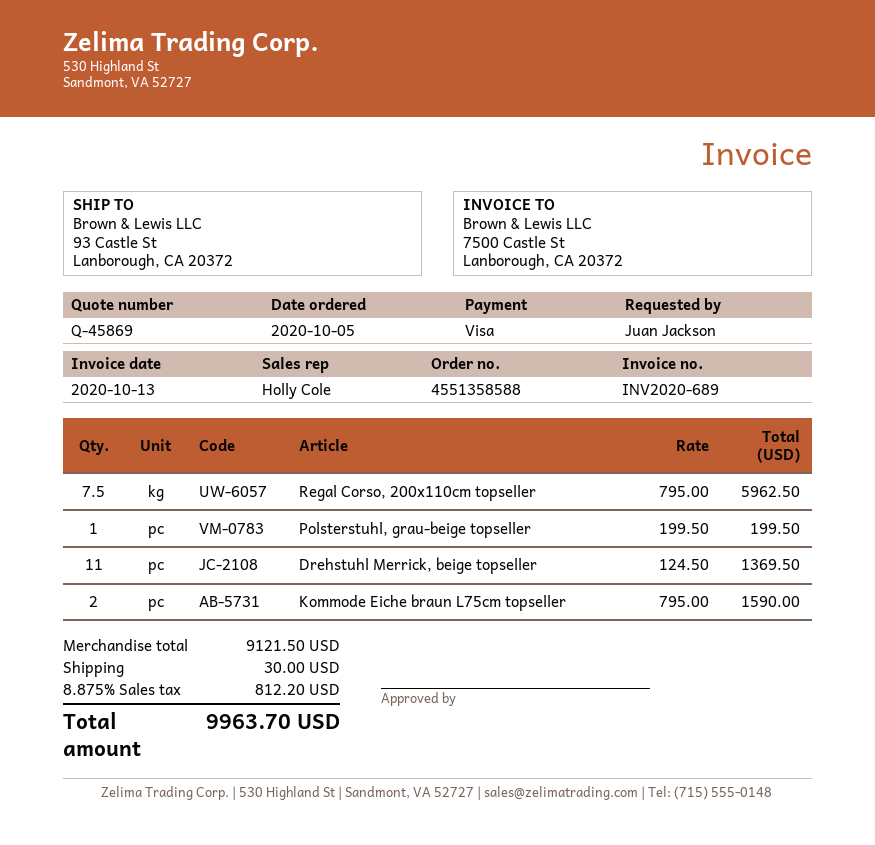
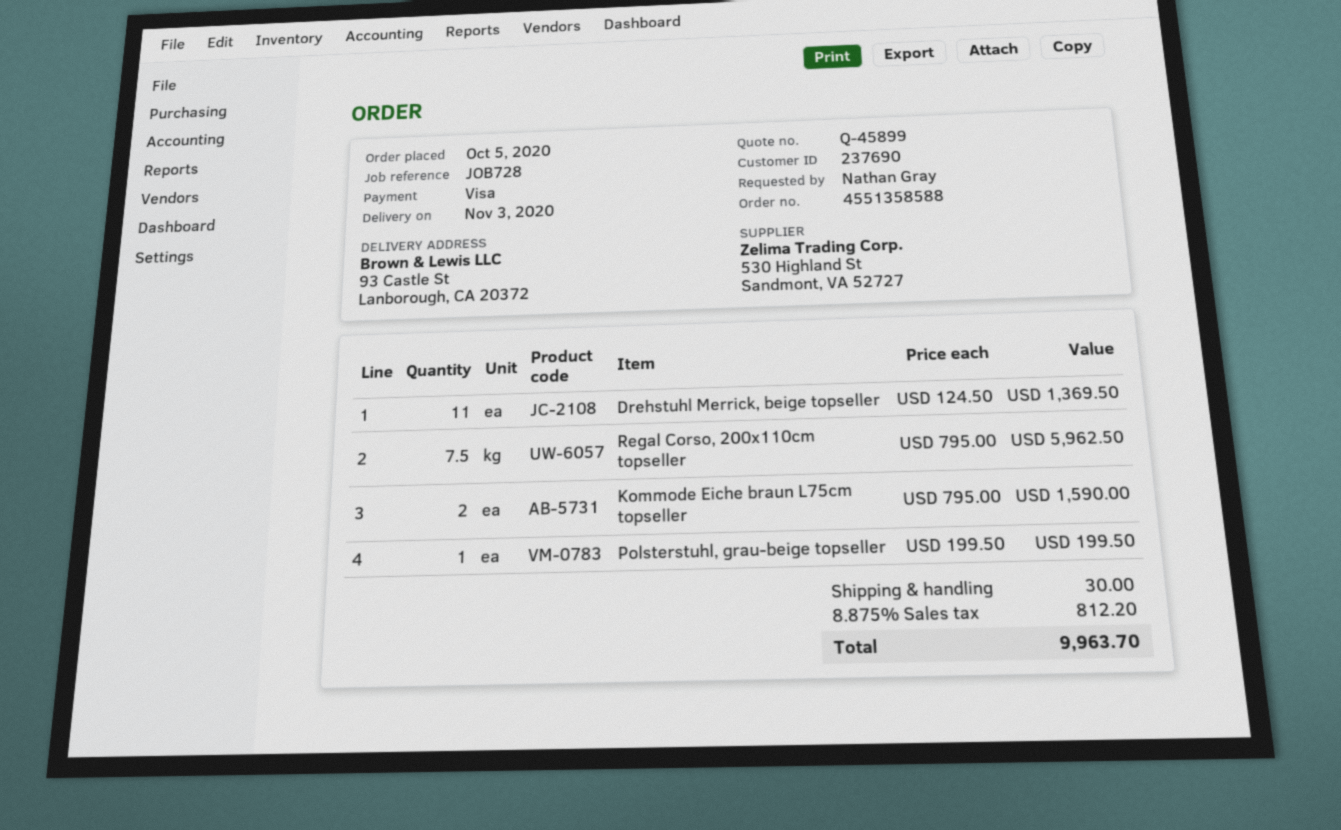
quote number: Q-45869 -> Q-45899
ordered by: Juan Jackson -> Nathan Gray

